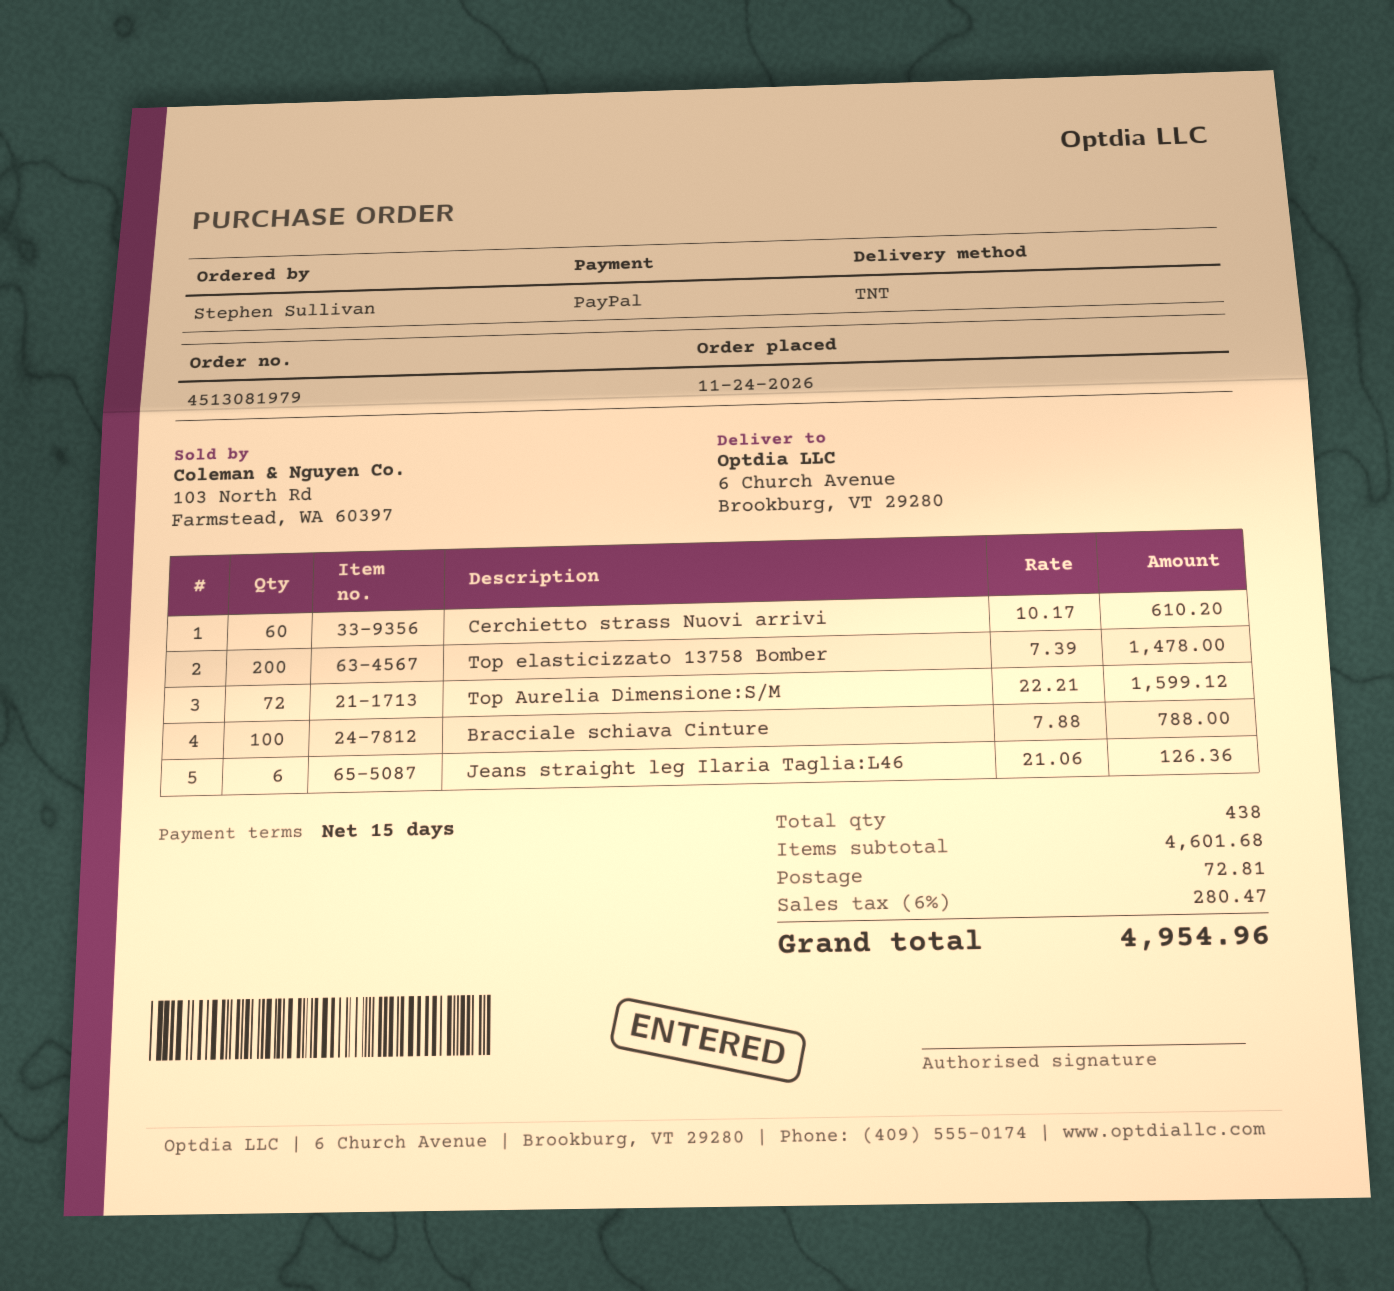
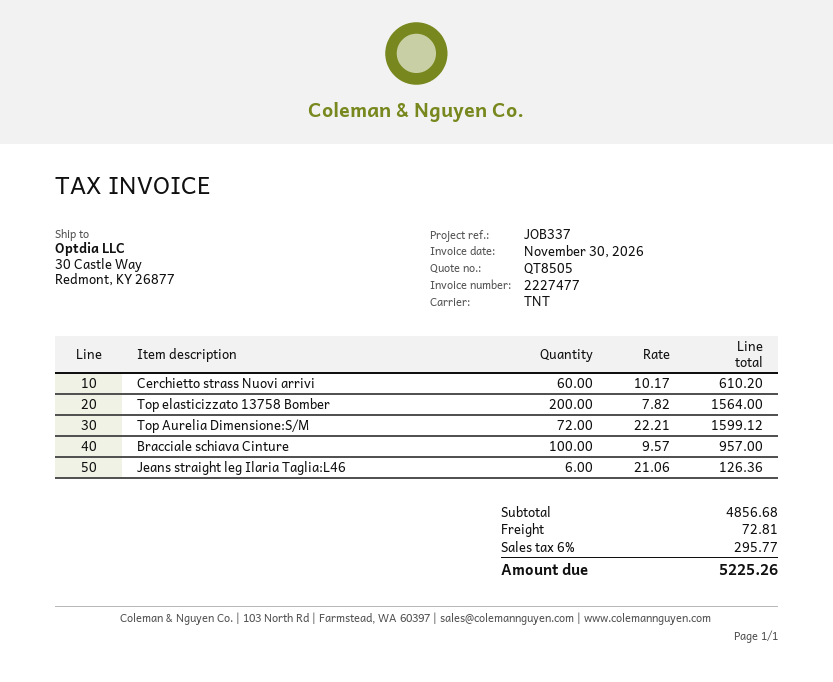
ship to: 6 Church Avenue, Brookburg, VT 29280 -> 30 Castle Way, Redmont, KY 26877
Top elasticizzato 13758 Bomber: 200 x 7.39 = 1478.00 -> 200 x 7.82 = 1564.00
Bracciale schiava Cinture: 100 x 7.88 = 788.00 -> 100 x 9.57 = 957.00
subtotal: 4601.68 -> 4856.68
tax: 6% = 280.47 -> 6% = 295.77
total: 4954.96 -> 5225.26

